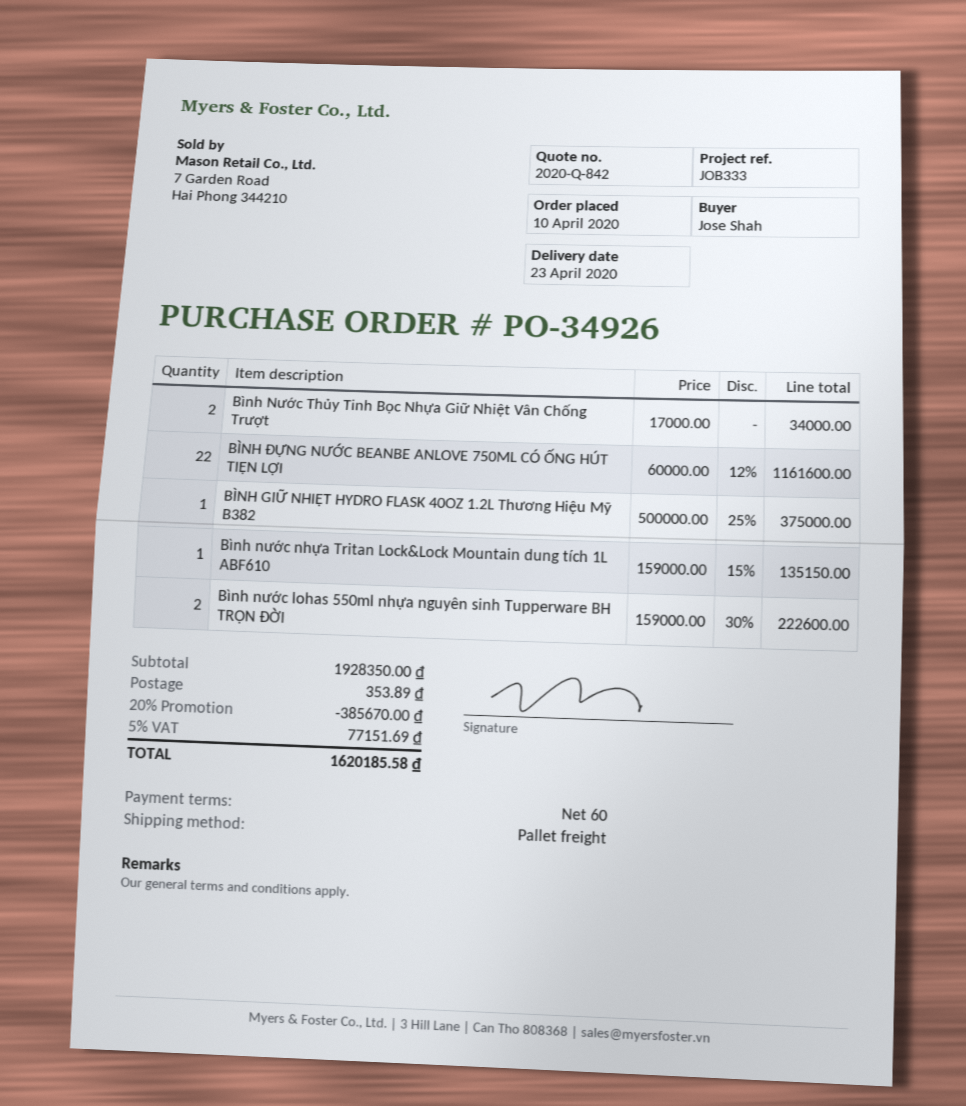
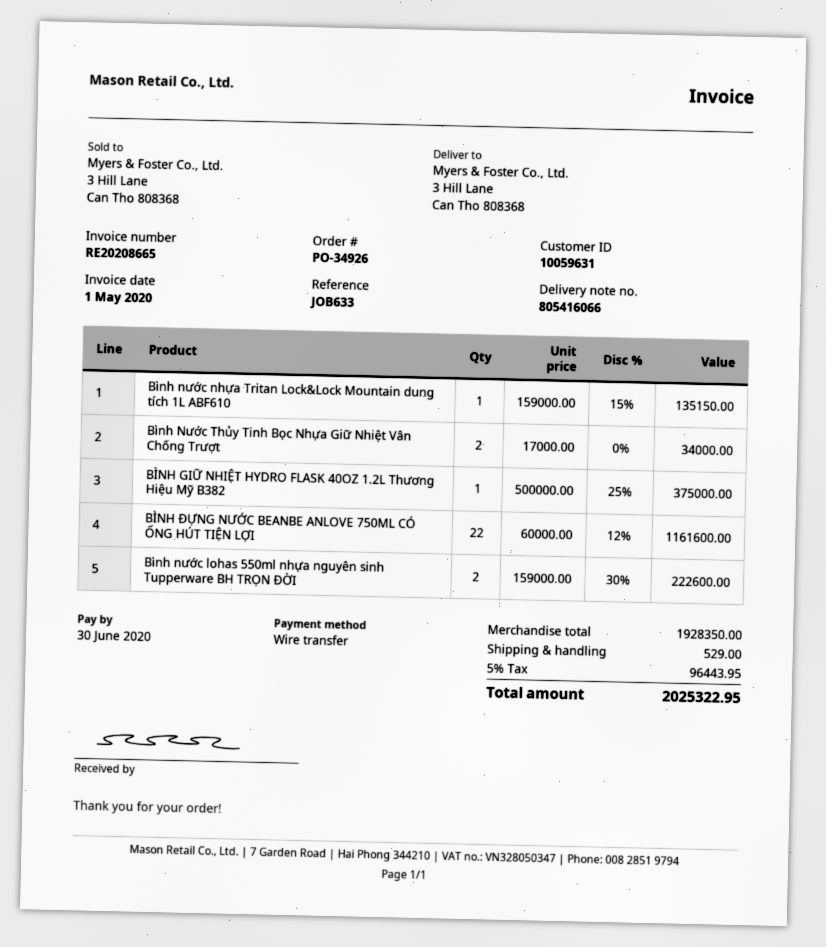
reference: JOB333 -> JOB633
discount: 20% = 385670.00 -> none
shipping: 353.89 -> 529.00
tax: 5% = 77151.69 -> 5% = 96443.95
total: 1620185.58 -> 2025322.95

